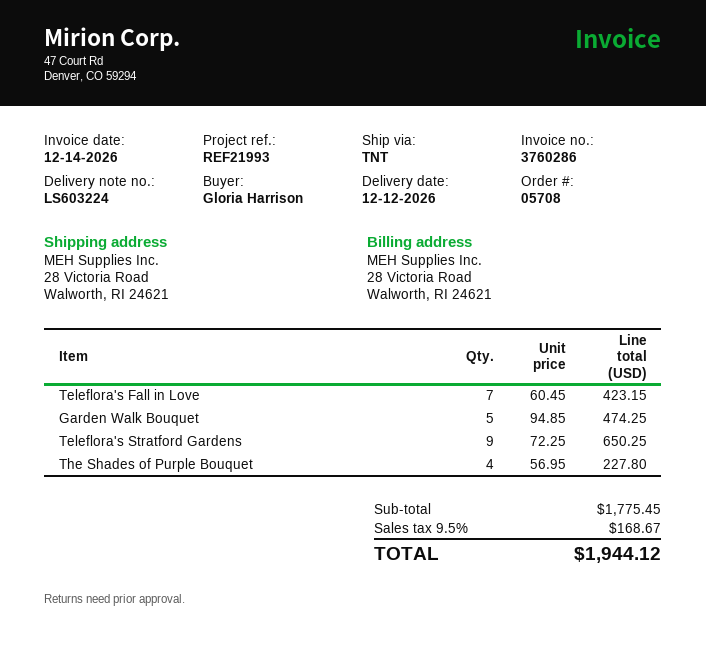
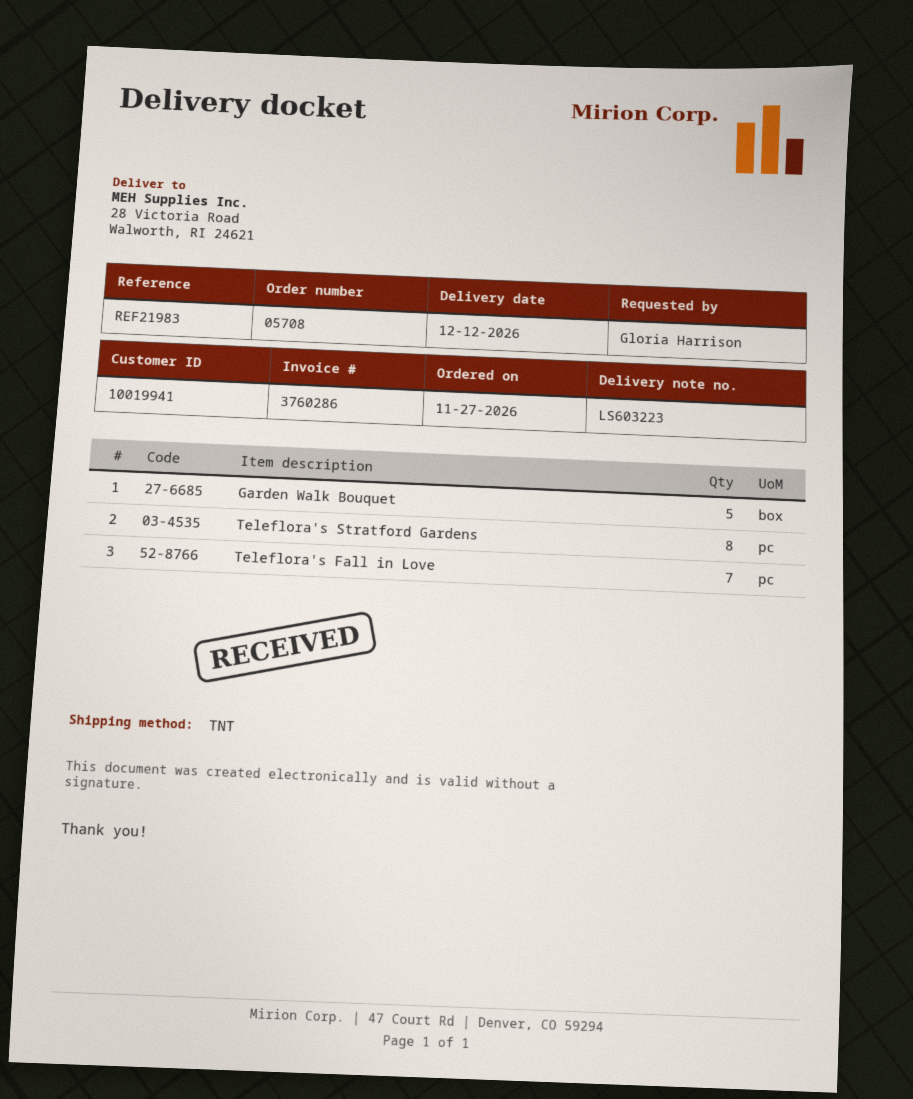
delivery note number: LS603224 -> LS603223
reference: REF21993 -> REF21983
Teleflora's Stratford Gardens: 9 -> 8
The Shades of Purple Bouquet: 4 -> none

